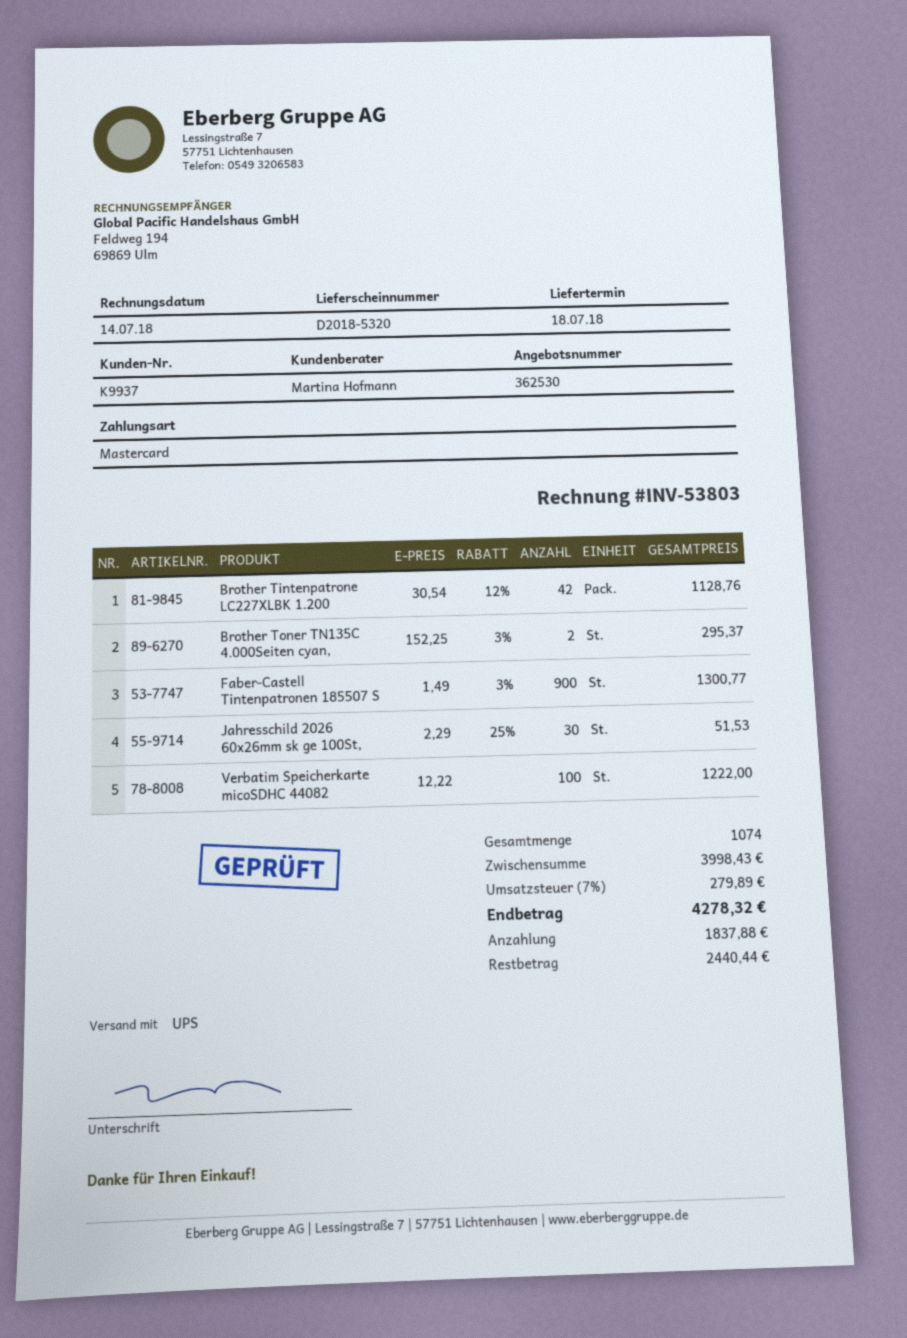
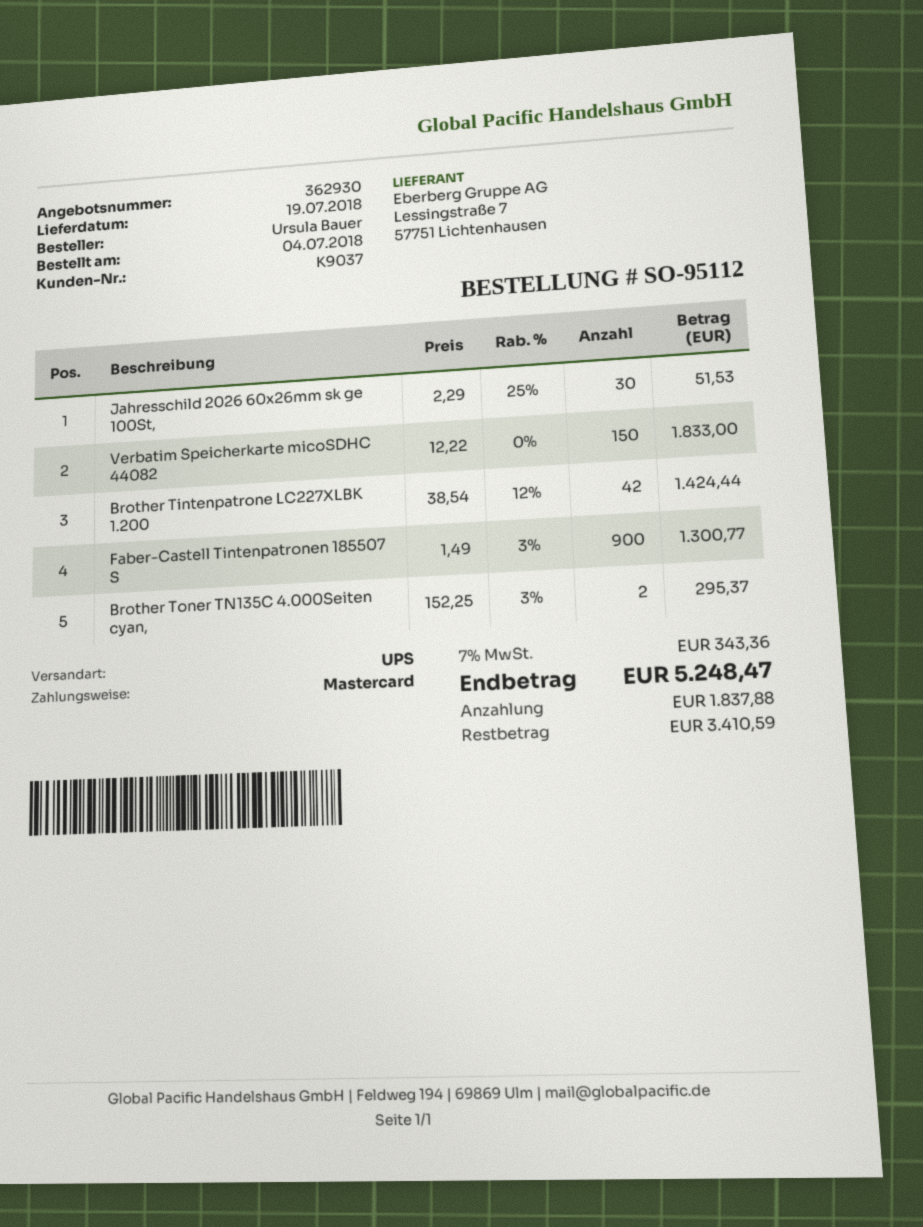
quote number: 362530 -> 362930
delivery date: 2018-07-18 -> 2018-07-19
customer number: K9937 -> K9037
Brother Tintenpatrone LC227XLBK 1.200: 42 x 30.54 - 12% = 1128.76 -> 42 x 38.54 - 12% = 1424.44
Verbatim Speicherkarte micoSDHC 44082: 100 x 12.22 = 1222.00 -> 150 x 12.22 = 1833.00
tax: 7% = 279.89 -> 7% = 343.36
total: 4278.32 -> 5248.47
balance: 2440.44 -> 3410.59

